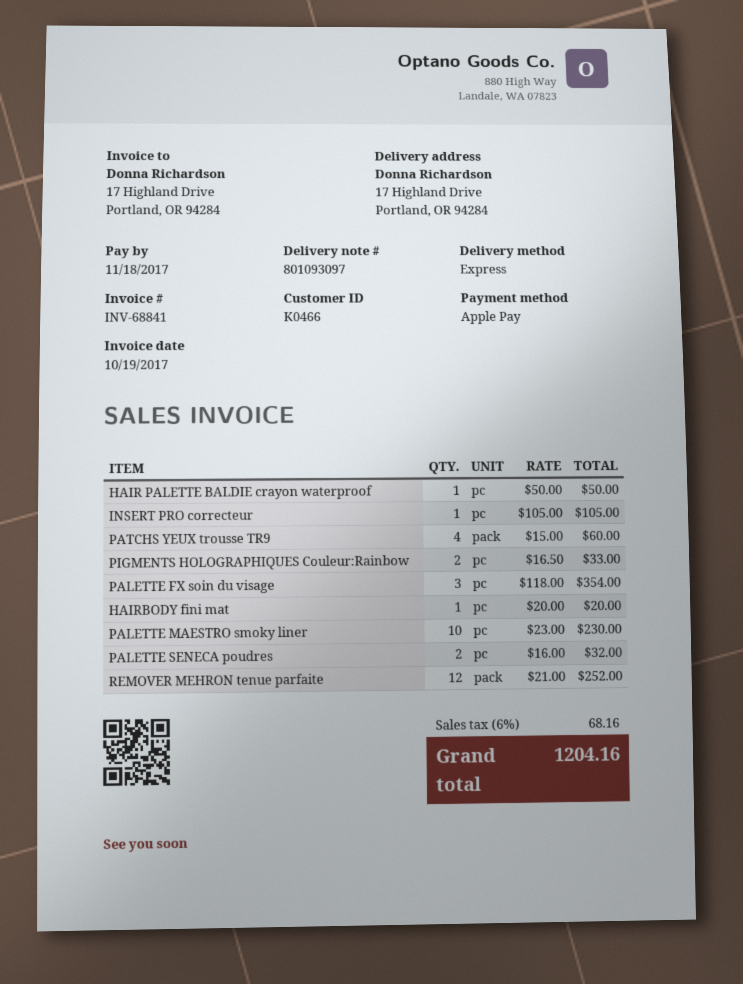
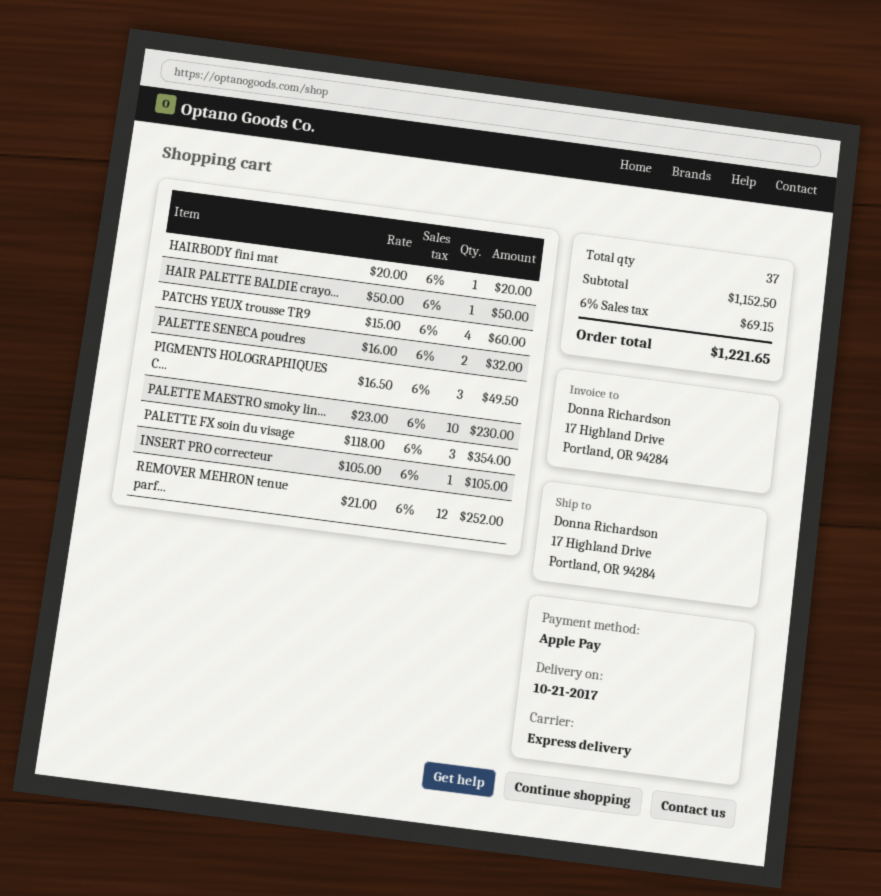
PIGMENTS HOLOGRAPHIQUES Couleur:Rainbow: 2 x 16.50 = 33.00 -> 3 x 16.50 = 49.50
tax: 6% = 68.16 -> 6% = 69.15
total: 1204.16 -> 1221.65

